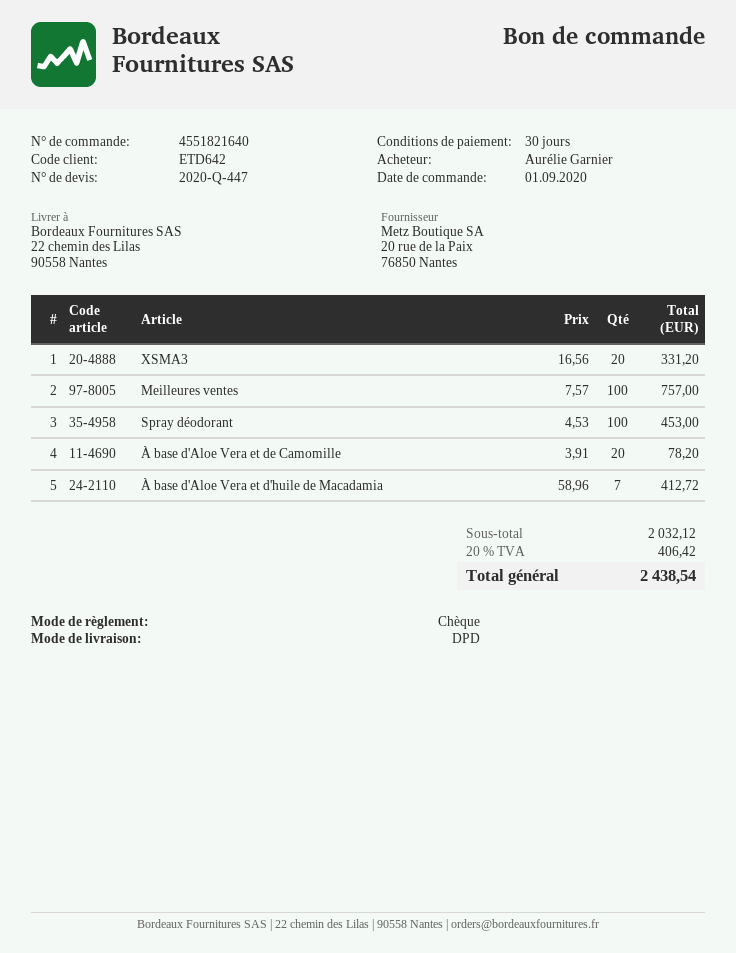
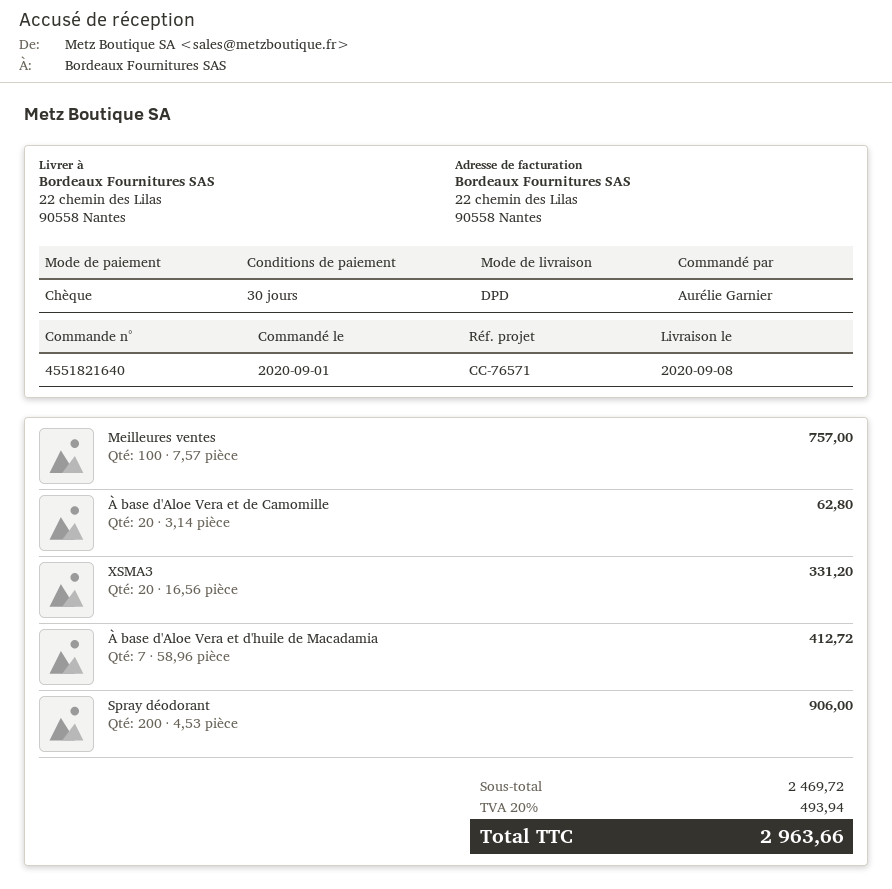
Spray déodorant: 100 x 4.53 = 453.00 -> 200 x 4.53 = 906.00
À base d'Aloe Vera et de Camomille: 20 x 3.91 = 78.20 -> 20 x 3.14 = 62.80
subtotal: 2032.12 -> 2469.72
tax: 20% = 406.42 -> 20% = 493.94
total: 2438.54 -> 2963.66

